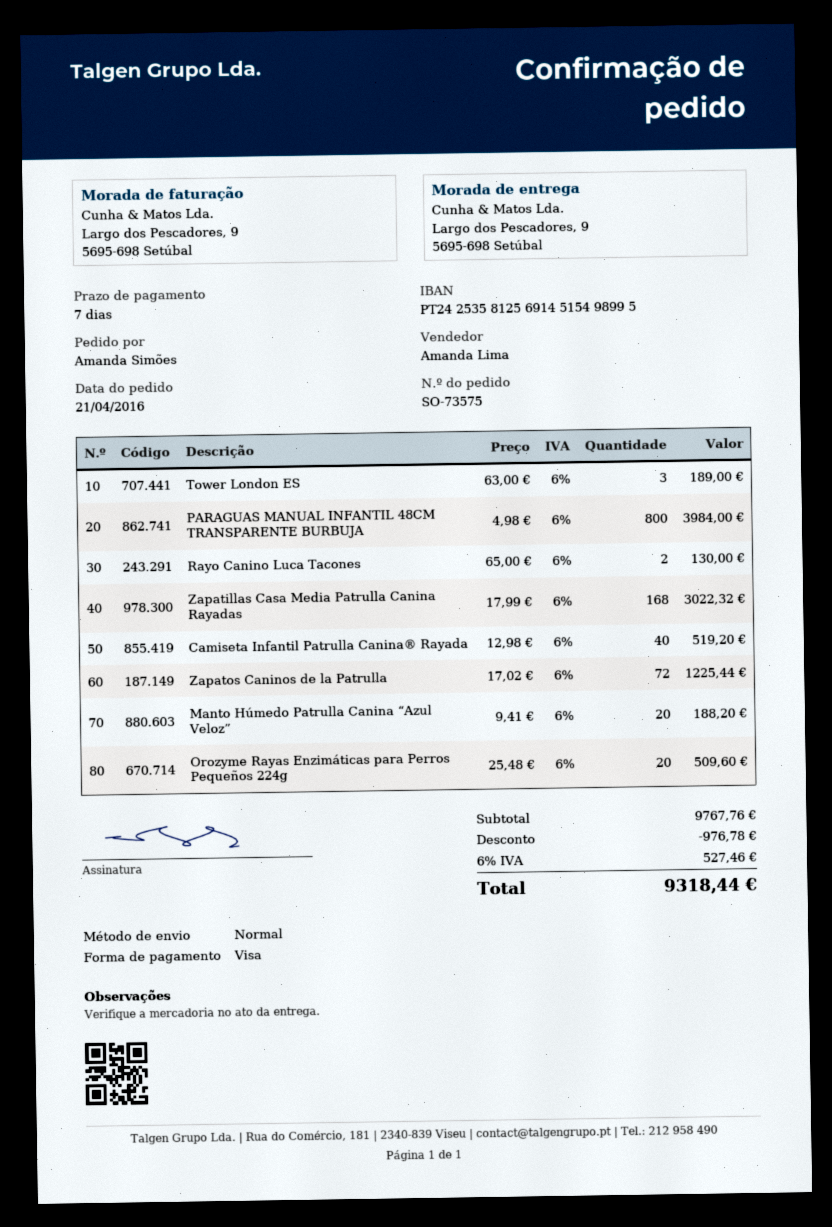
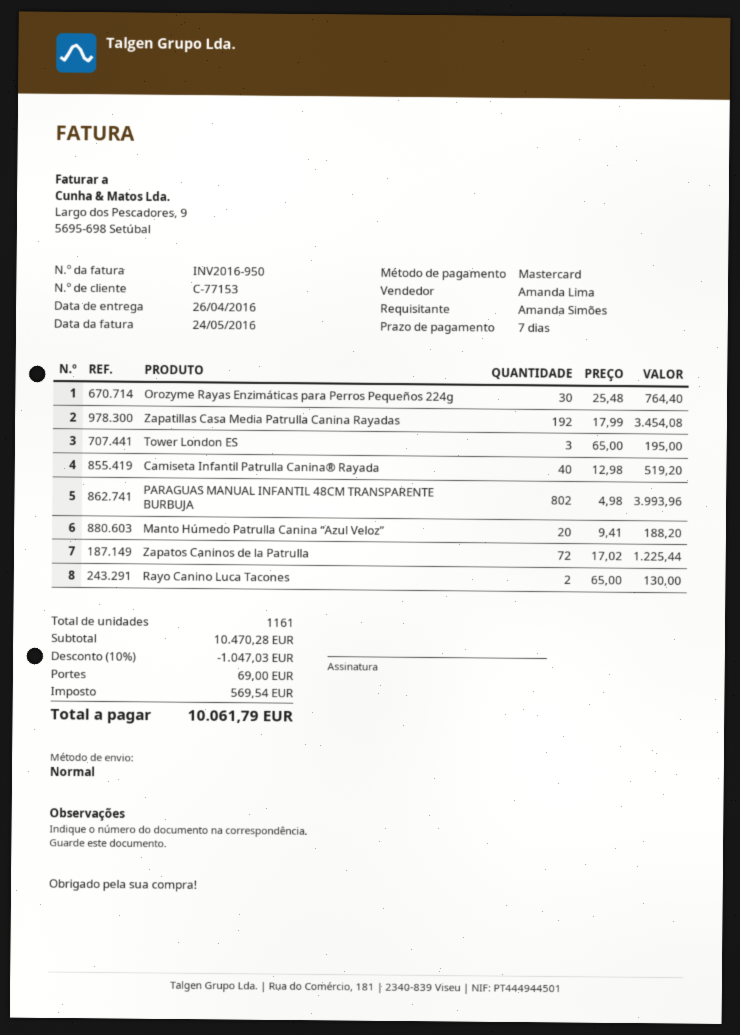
payment method: Visa -> Mastercard
Tower London ES: 3 x 63.00 = 189.00 -> 3 x 65.00 = 195.00
PARAGUAS MANUAL INFANTIL 48CM TRANSPARENTE BURBUJA: 800 x 4.98 = 3984.00 -> 802 x 4.98 = 3993.96
Zapatillas Casa Media Patrulla Canina Rayadas: 168 x 17.99 = 3022.32 -> 192 x 17.99 = 3454.08
Orozyme Rayas Enzimáticas para Perros Pequeños 224g: 20 x 25.48 = 509.60 -> 30 x 25.48 = 764.40
subtotal: 9767.76 -> 10470.28
discount: 976.78 -> 1047.03
shipping: none -> 69.00
tax: 527.46 -> 569.54
total: 9318.44 -> 10061.79

